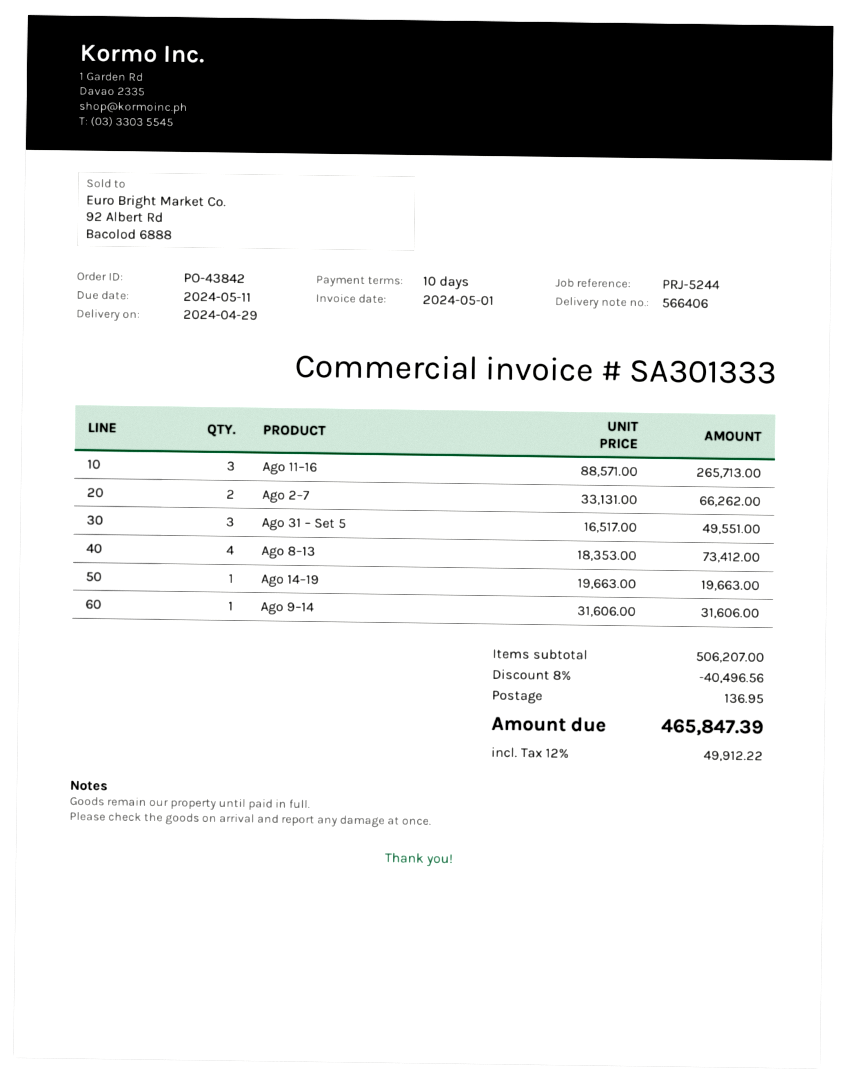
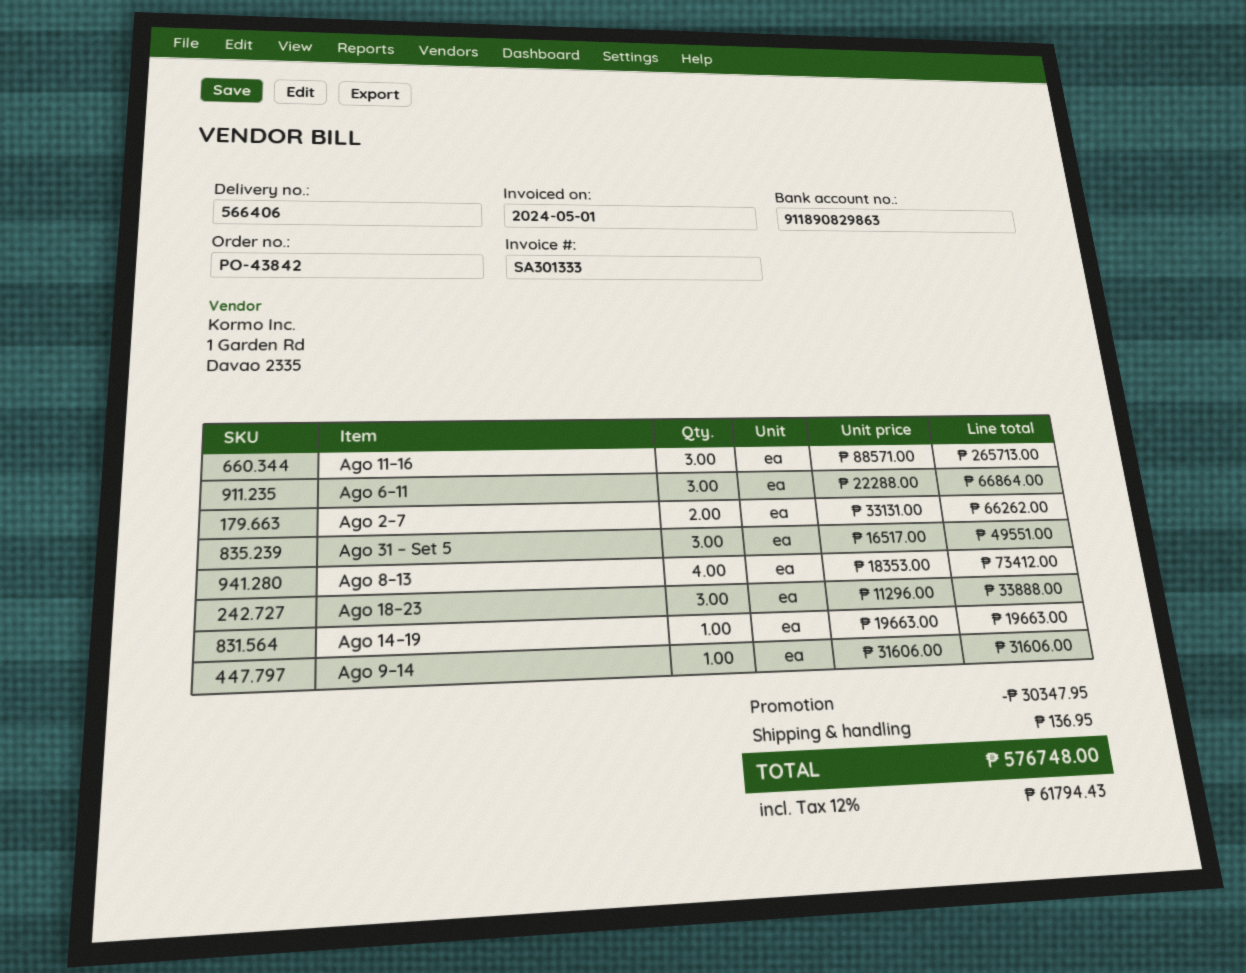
Ago 6–11: none -> 3 x 22288.00 = 66864.00
Ago 18–23: none -> 3 x 11296.00 = 33888.00
discount: 40496.56 -> 30347.95
tax: 12% = 49912.22 -> 12% = 61794.43
total: 465847.39 -> 576748.00

